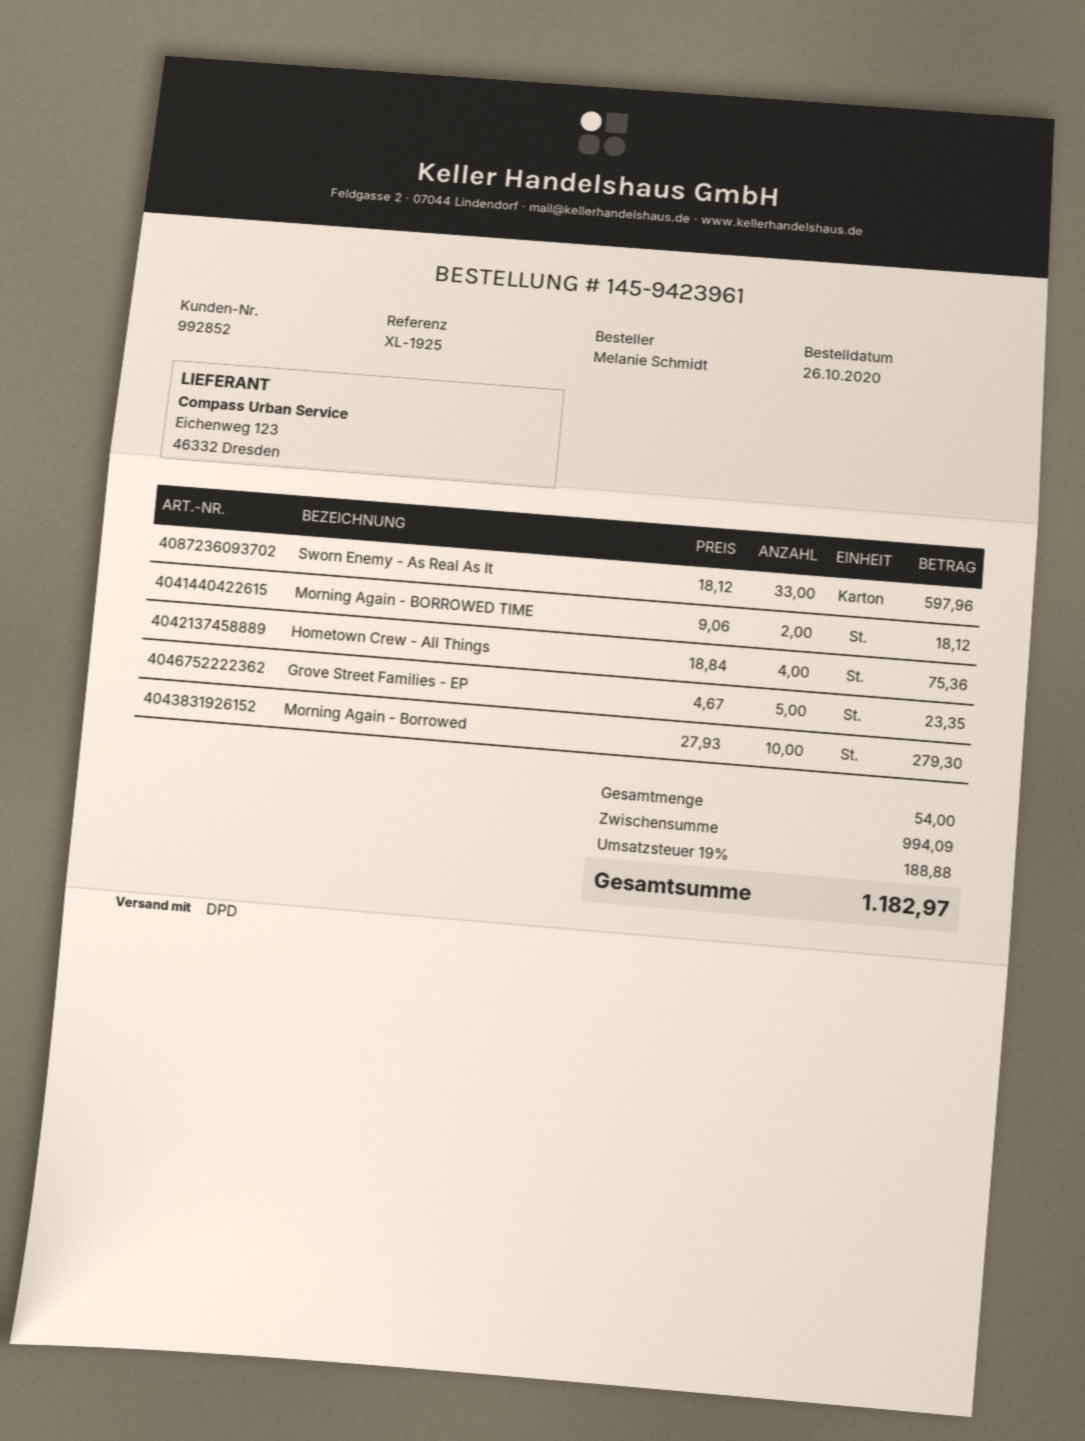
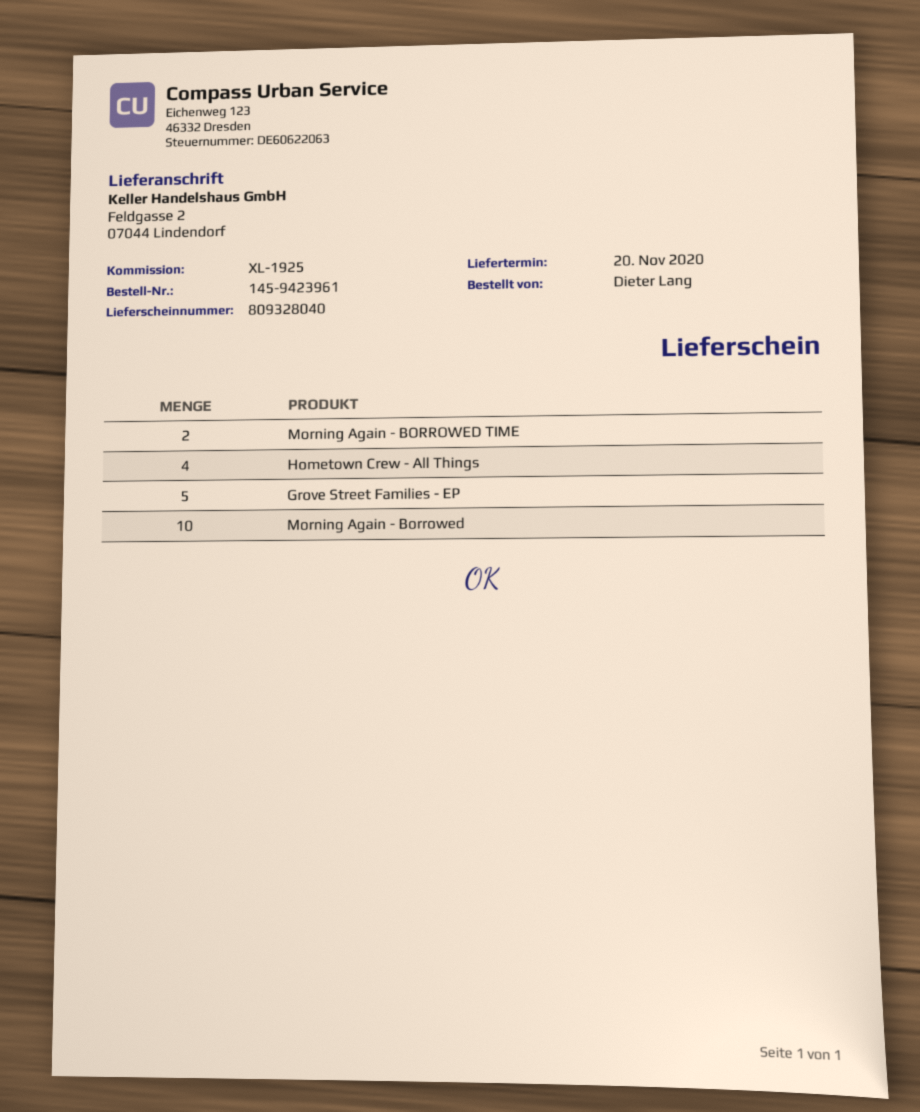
ordered by: Melanie Schmidt -> Dieter Lang
Sworn Enemy - As Real As It: 33 -> none

